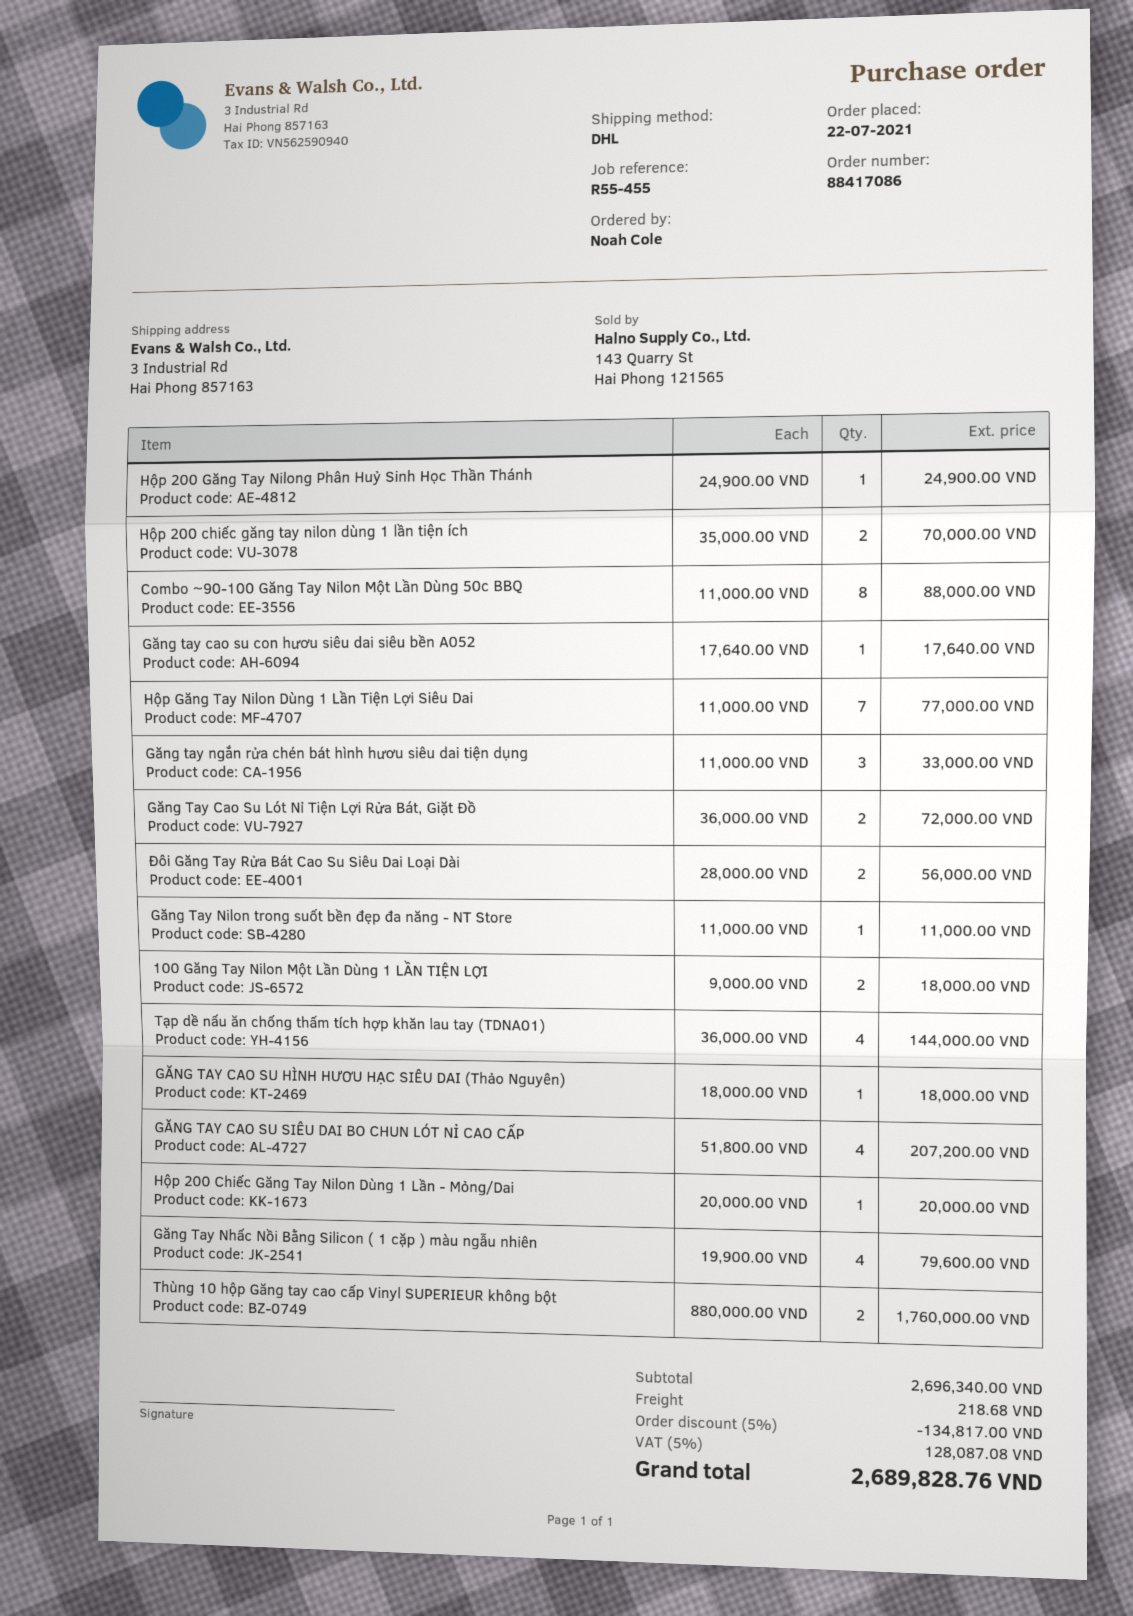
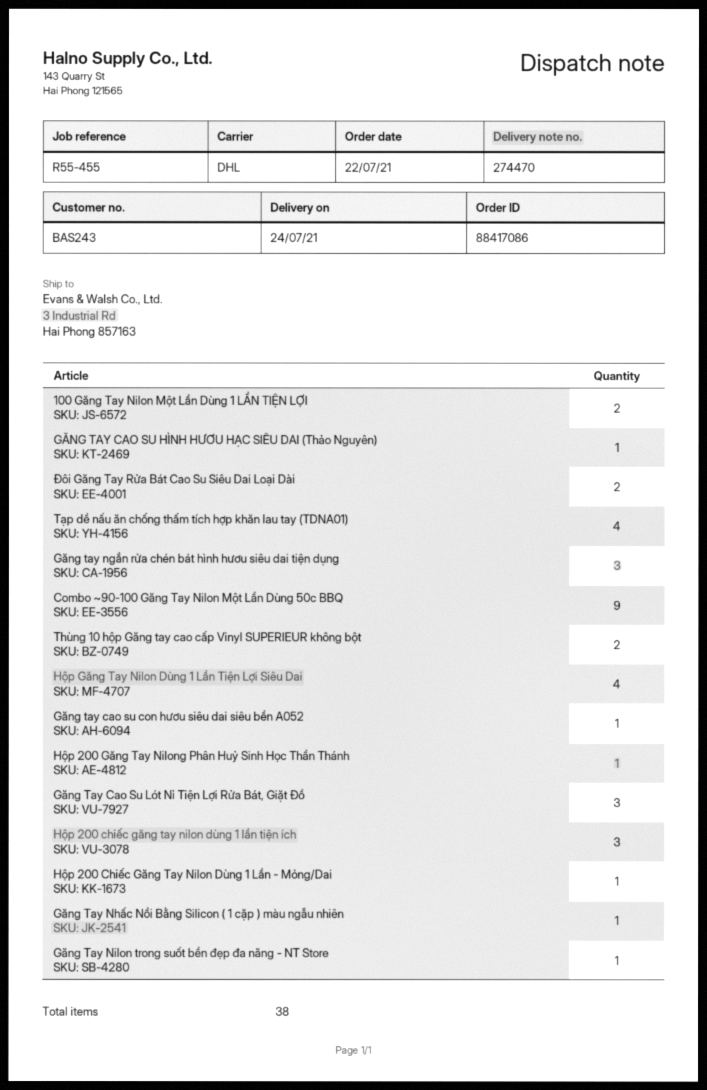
Hộp 200 chiếc găng tay nilon dùng 1 lần tiện ích: 2 -> 3
Combo ~90-100 Găng Tay Nilon Một Lần Dùng 50c BBQ: 8 -> 9
Hộp Găng Tay Nilon Dùng 1 Lần Tiện Lợi Siêu Dai: 7 -> 4
Găng Tay Cao Su Lót Nỉ Tiện Lợi Rửa Bát, Giặt Đồ: 2 -> 3
GĂNG TAY CAO SU SIÊU DAI BO CHUN LÓT NỈ CAO CẤP: 4 -> none
Găng Tay Nhấc Nồi Bằng Silicon ( 1 cặp ) màu ngẫu nhiên: 4 -> 1

